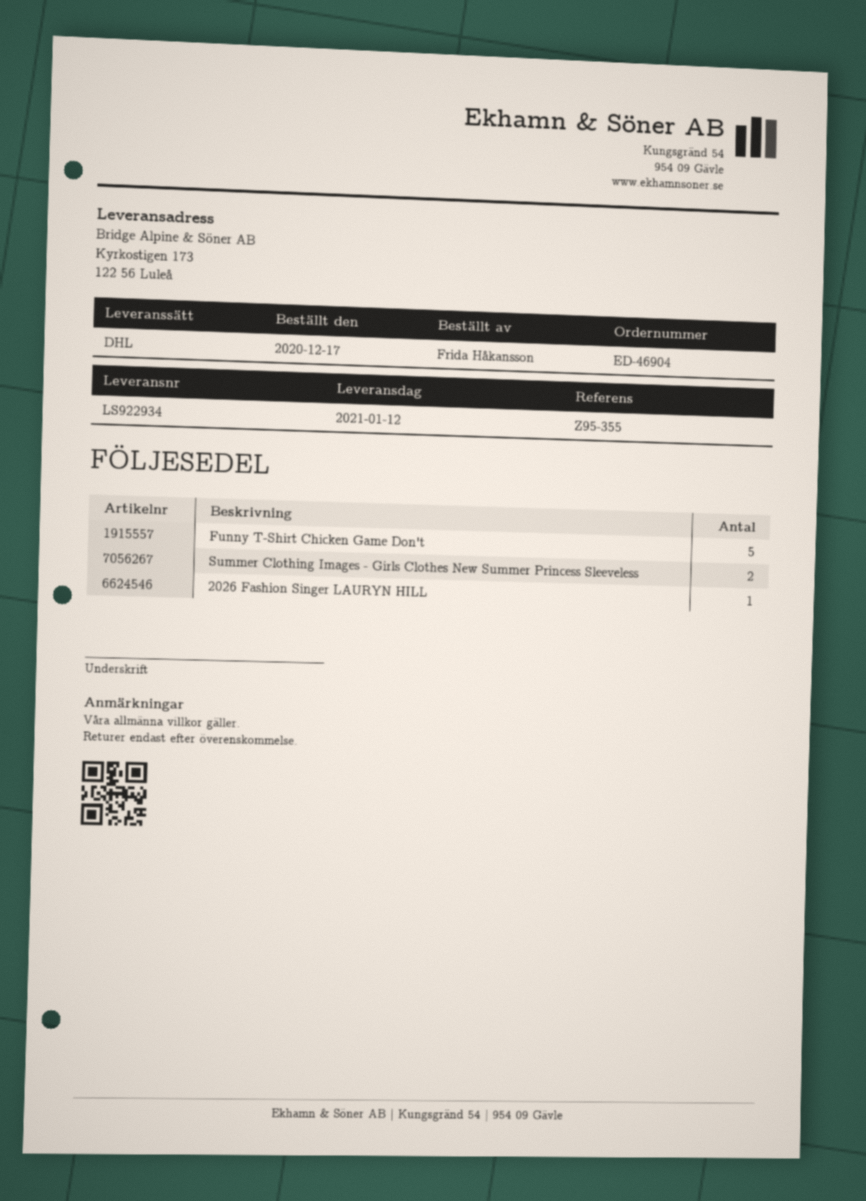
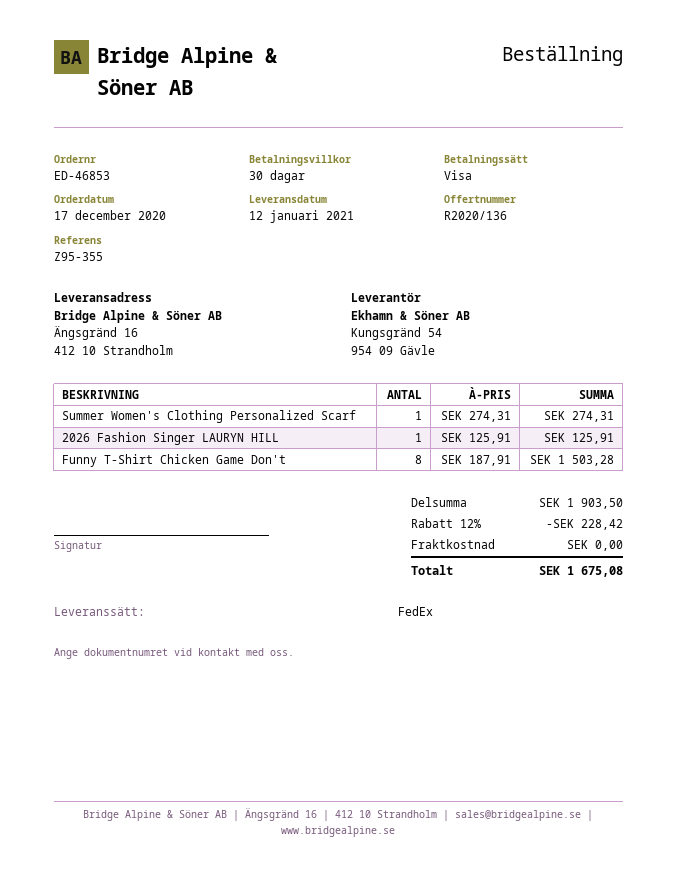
order number: ED-46904 -> ED-46853
shipping method: DHL -> FedEx
ship to: Kyrkostigen 173, 122 56 Luleå -> Ängsgränd 16, 412 10 Strandholm
Funny T-Shirt Chicken Game Don't: 5 -> 8
Summer Clothing Images - Girls Clothes New Summer Princess Sleeveless: 2 -> none
Summer Women's Clothing Personalized Scarf: none -> 1

